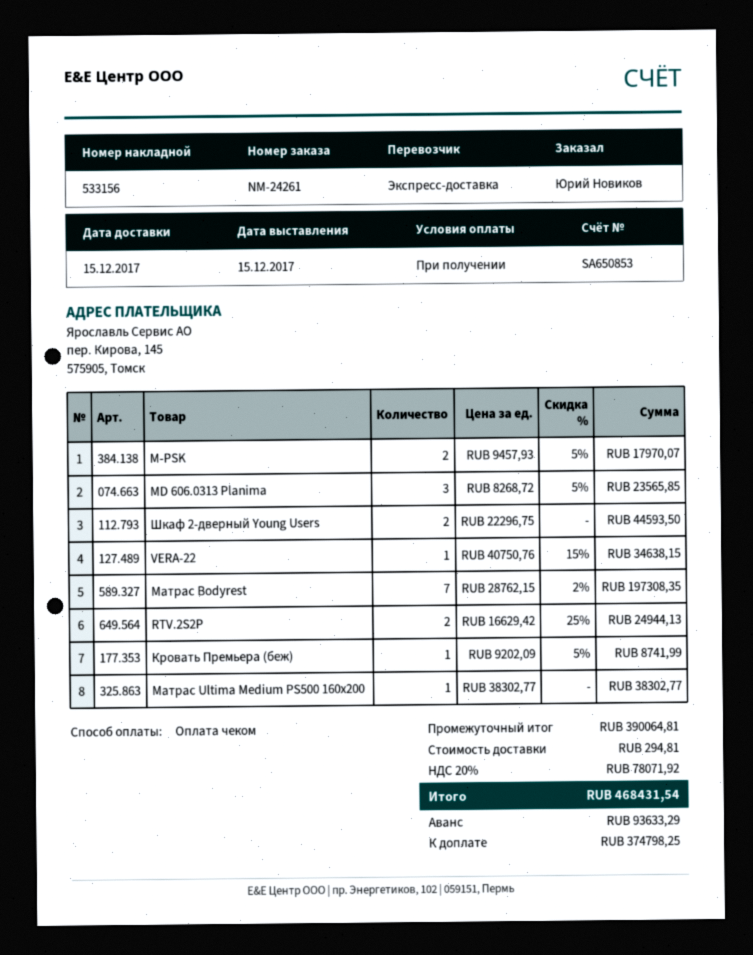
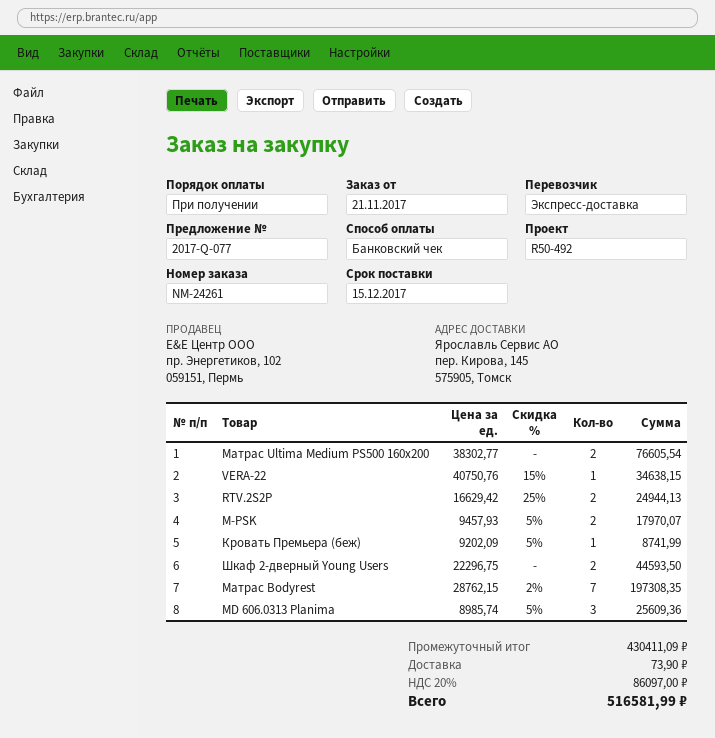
MD 606.0313 Planima: 3 x 8268.72 - 5% = 23565.85 -> 3 x 8985.74 - 5% = 25609.36
Матрас Ultima Medium PS500 160х200: 1 x 38302.77 = 38302.77 -> 2 x 38302.77 = 76605.54
subtotal: 390064.81 -> 430411.09
shipping: 294.81 -> 73.90
tax: 20% = 78071.92 -> 20% = 86097.00
total: 468431.54 -> 516581.99

